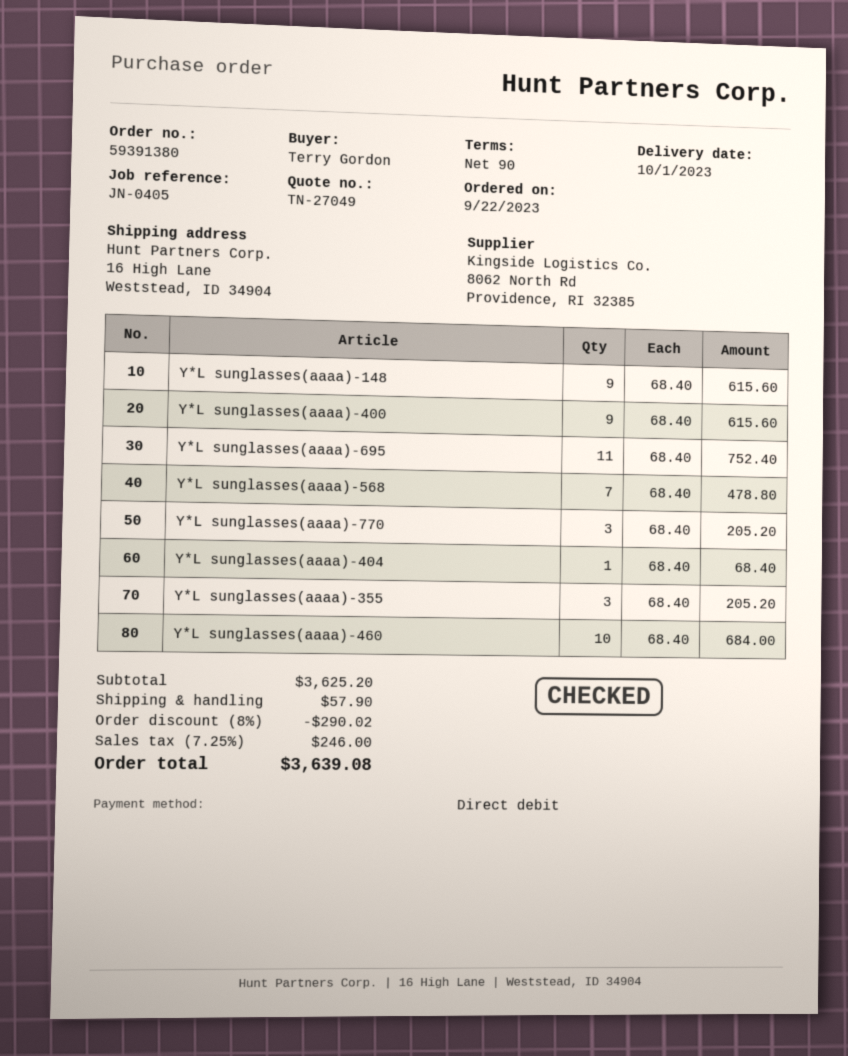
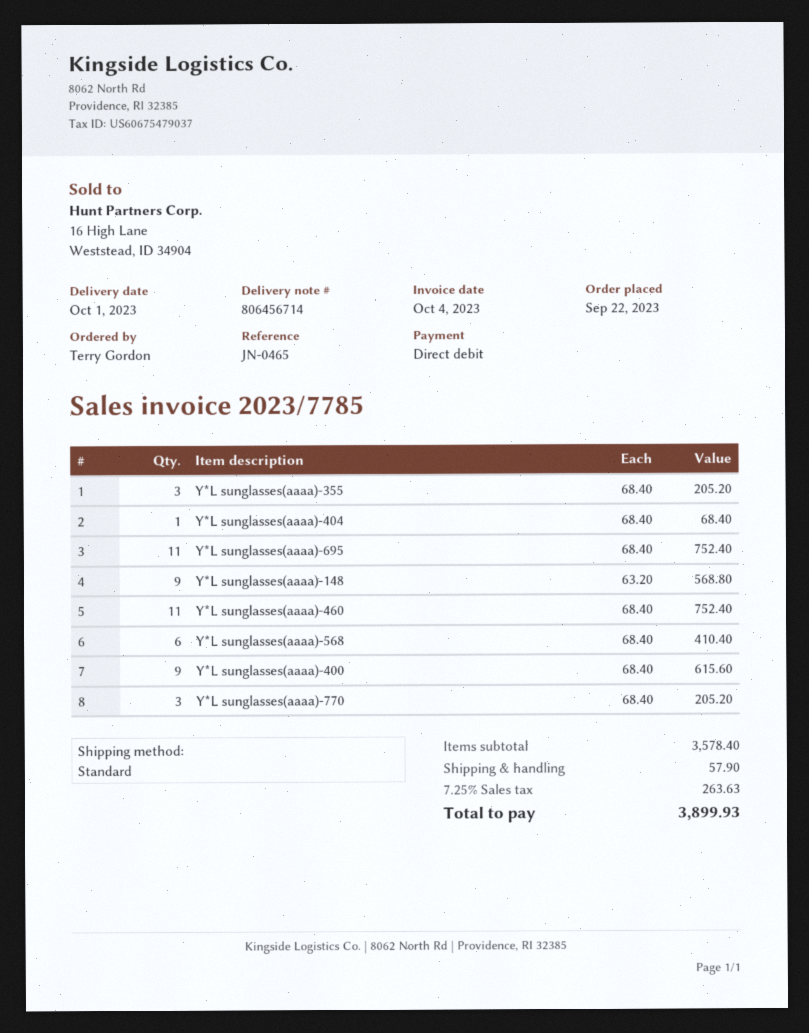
reference: JN-0405 -> JN-0465
Y*L sunglasses(aaaa)-148: 9 x 68.40 = 615.60 -> 9 x 63.20 = 568.80
Y*L sunglasses(aaaa)-568: 7 x 68.40 = 478.80 -> 6 x 68.40 = 410.40
Y*L sunglasses(aaaa)-460: 10 x 68.40 = 684.00 -> 11 x 68.40 = 752.40
subtotal: 3625.20 -> 3578.40
discount: 8% = 290.02 -> none
tax: 7.25% = 246.00 -> 7.25% = 263.63
total: 3639.08 -> 3899.93

